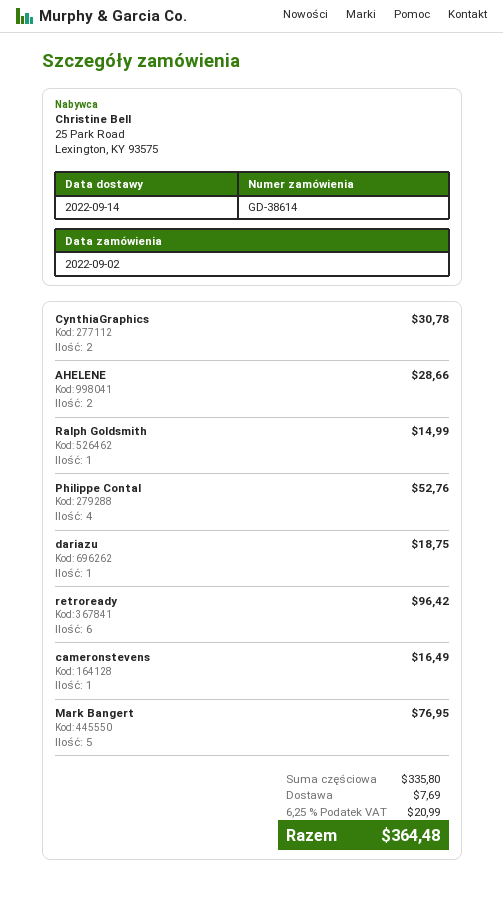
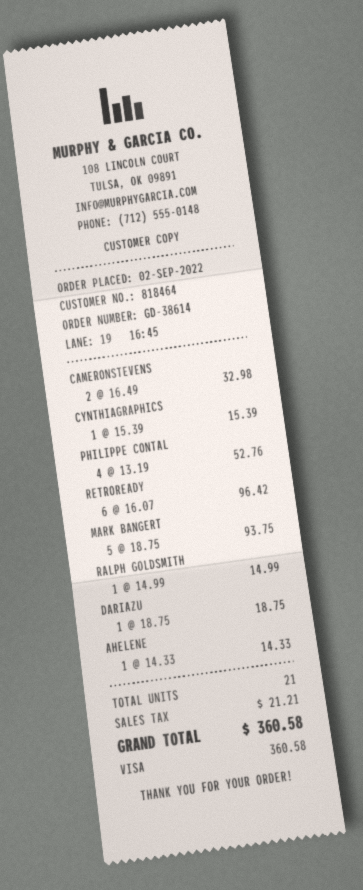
CynthiaGraphics: 2 for 30.78 -> 1 for 15.39
AHELENE: 2 for 28.66 -> 1 for 14.33
cameronstevens: 1 for 16.49 -> 2 for 32.98
Mark Bangert: 5 for 76.95 -> 5 for 93.75
shipping: 7.69 -> none
tax: 20.99 -> 21.21
total: 364.48 -> 360.58

